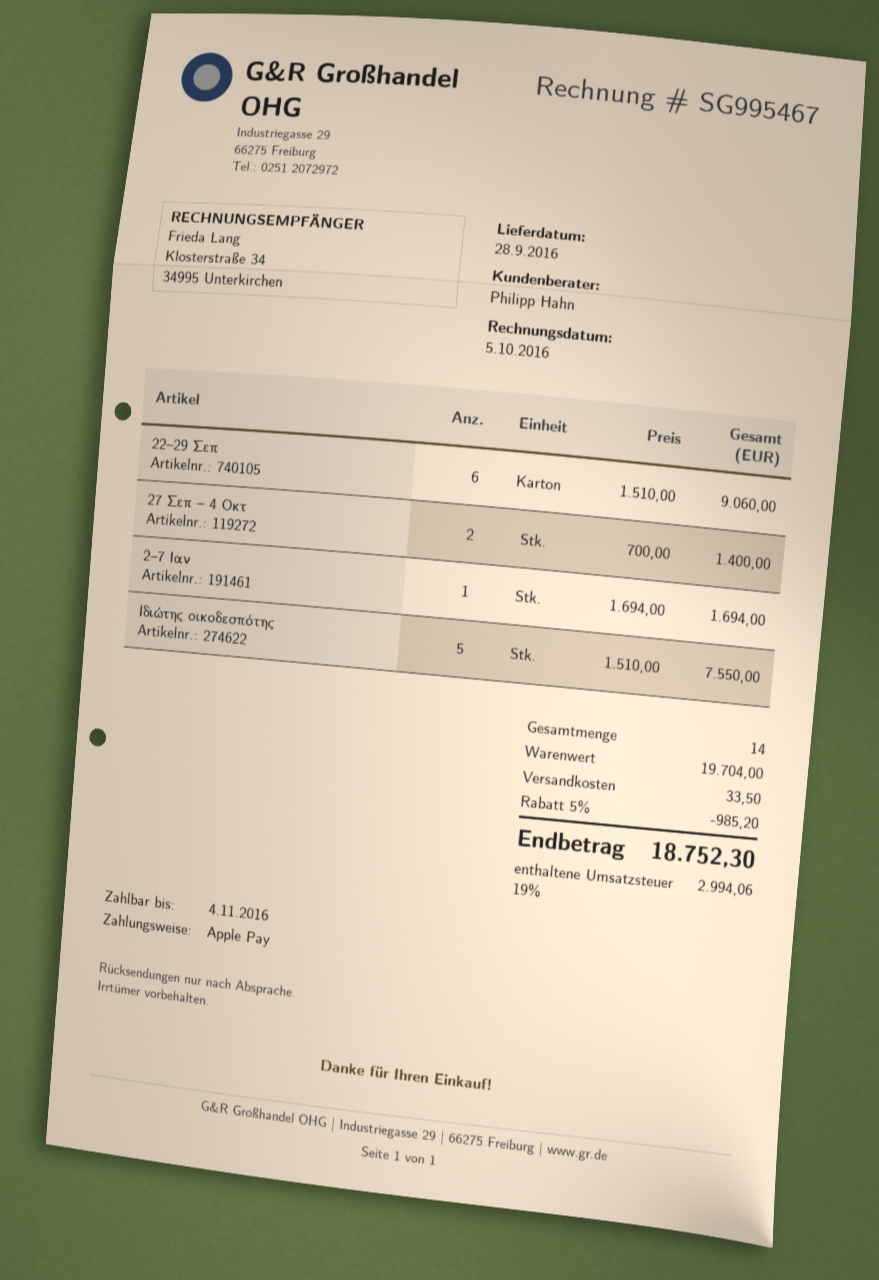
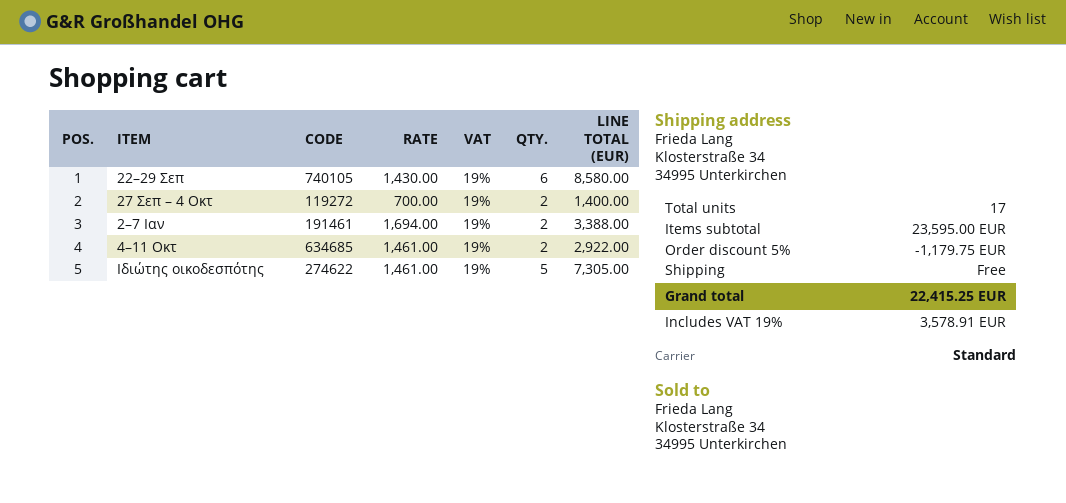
22–29 Σεπ: 6 x 1510.00 = 9060.00 -> 6 x 1430.00 = 8580.00
2–7 Ιαν: 1 x 1694.00 = 1694.00 -> 2 x 1694.00 = 3388.00
Ιδιώτης οικοδεσπότης: 5 x 1510.00 = 7550.00 -> 5 x 1461.00 = 7305.00
4–11 Οκτ: none -> 2 x 1461.00 = 2922.00
total quantity: 14 -> 17
subtotal: 19704.00 -> 23595.00
discount: 5% = 985.20 -> 5% = 1179.75
shipping: 33.50 -> 0.00
tax: 19% = 2994.06 -> 19% = 3578.91
total: 18752.30 -> 22415.25

